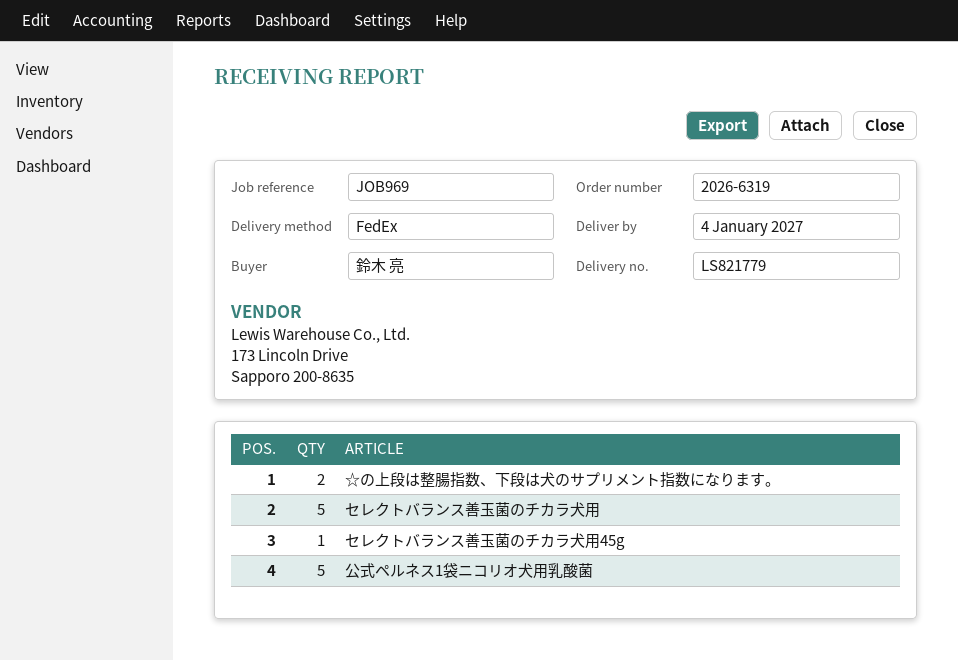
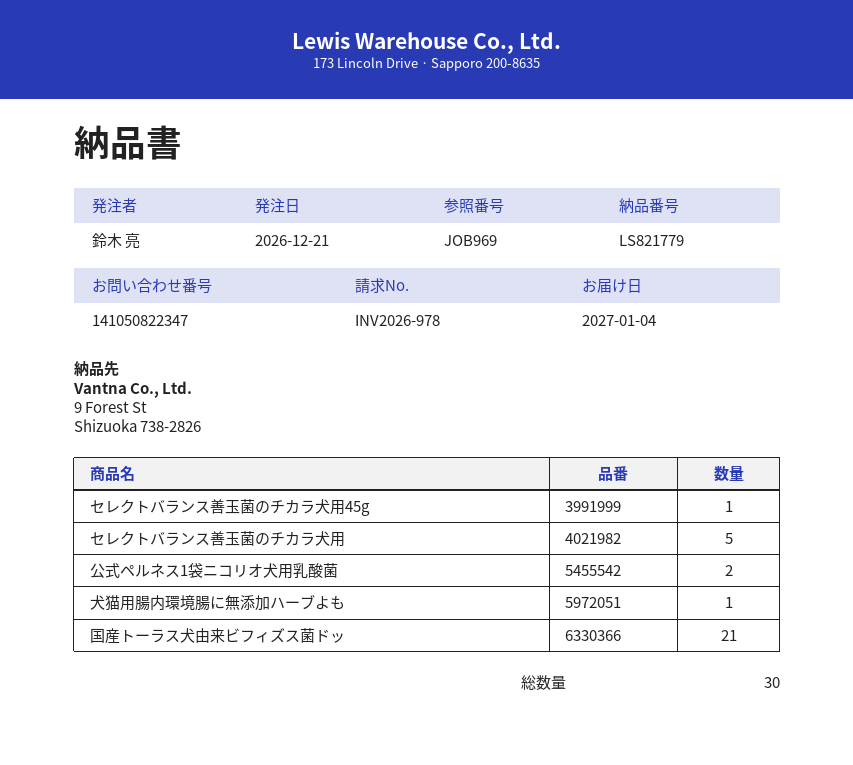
☆の上段は整腸指数、下段は犬のサプリメント指数になります。: 2 -> none
公式ペルネス1袋ニコリオ犬用乳酸菌: 5 -> 2
犬猫用腸内環境腸に無添加ハーブよも: none -> 1
国産トーラス犬由来ビフィズス菌ドッ: none -> 21

